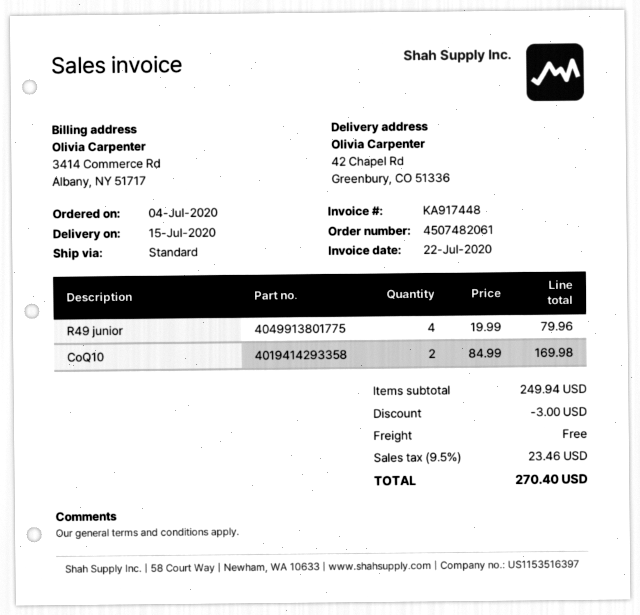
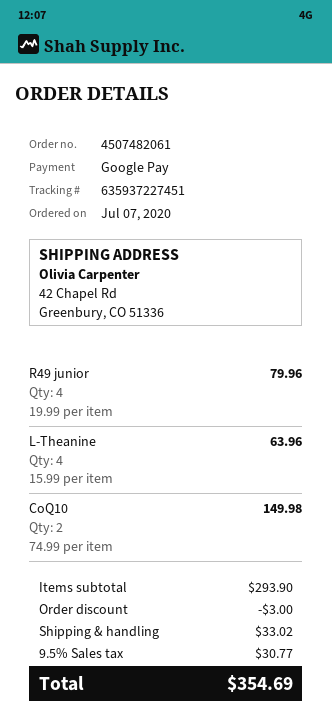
order date: 2020-07-04 -> 2020-07-07
CoQ10: 2 x 84.99 = 169.98 -> 2 x 74.99 = 149.98
L-Theanine: none -> 4 x 15.99 = 63.96
subtotal: 249.94 -> 293.90
shipping: 0.00 -> 33.02
tax: 9.5% = 23.46 -> 9.5% = 30.77
total: 270.40 -> 354.69

